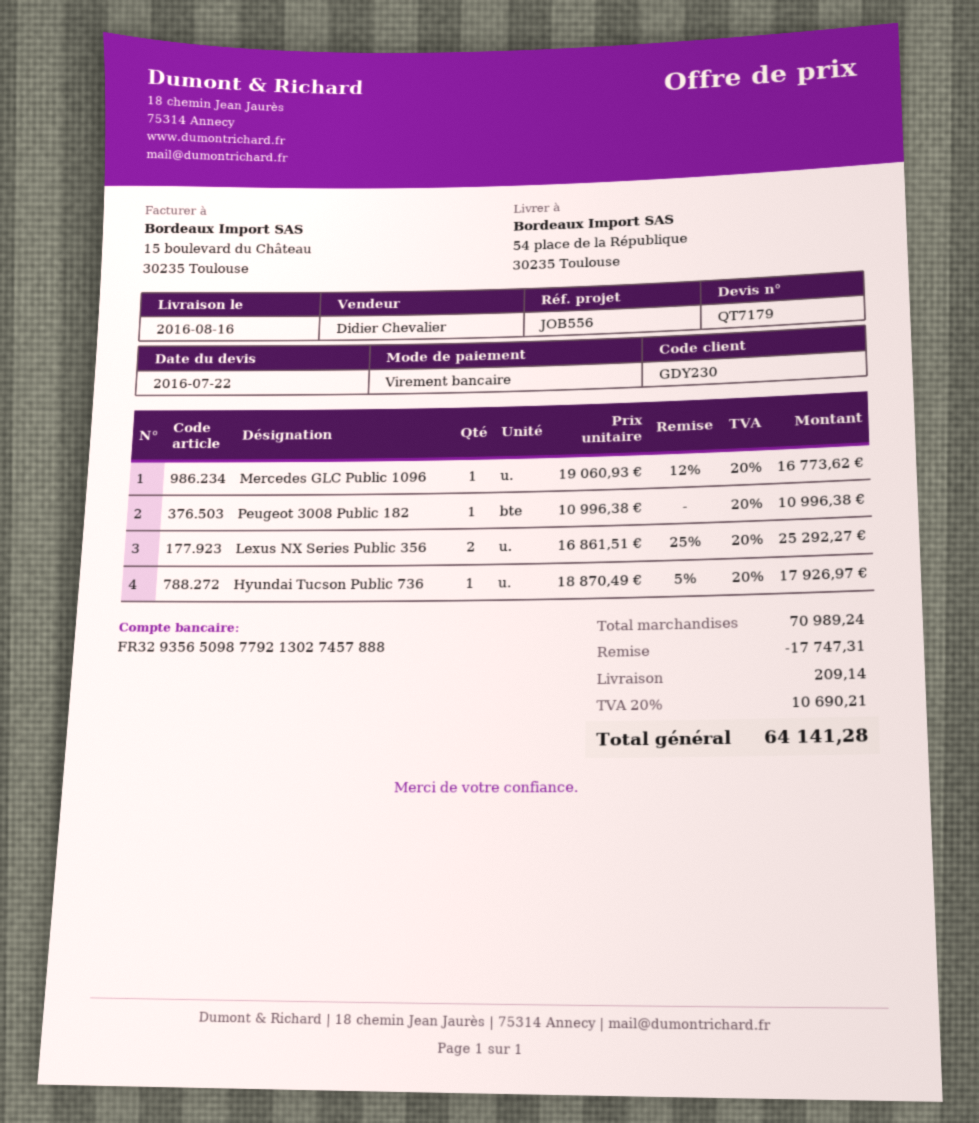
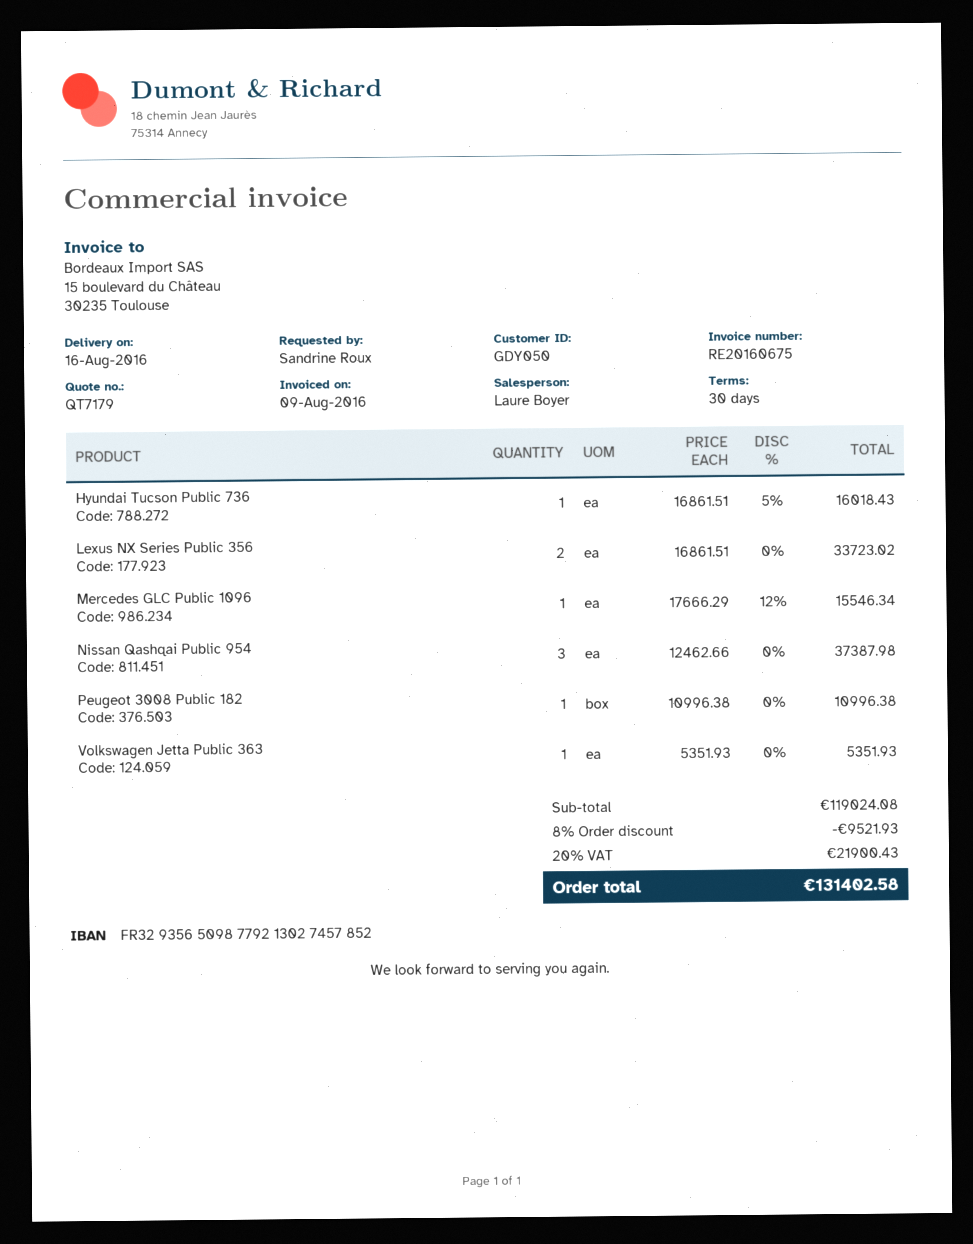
customer number: GDY230 -> GDY050
sales rep: Didier Chevalier -> Laure Boyer
bank account: FR3293565098779213027457888 -> FR3293565098779213027457852
Mercedes GLC Public 1096: 1 x 19060.93 - 12% = 16773.62 -> 1 x 17666.29 - 12% = 15546.34
Lexus NX Series Public 356: 2 x 16861.51 - 25% = 25292.27 -> 2 x 16861.51 = 33723.02
Hyundai Tucson Public 736: 1 x 18870.49 - 5% = 17926.97 -> 1 x 16861.51 - 5% = 16018.43
Nissan Qashqai Public 954: none -> 3 x 12462.66 = 37387.98
Volkswagen Jetta Public 363: none -> 1 x 5351.93 = 5351.93
subtotal: 70989.24 -> 119024.08
discount: 17747.31 -> 9521.93
shipping: 209.14 -> none
tax: 20% = 10690.21 -> 20% = 21900.43
total: 64141.28 -> 131402.58

